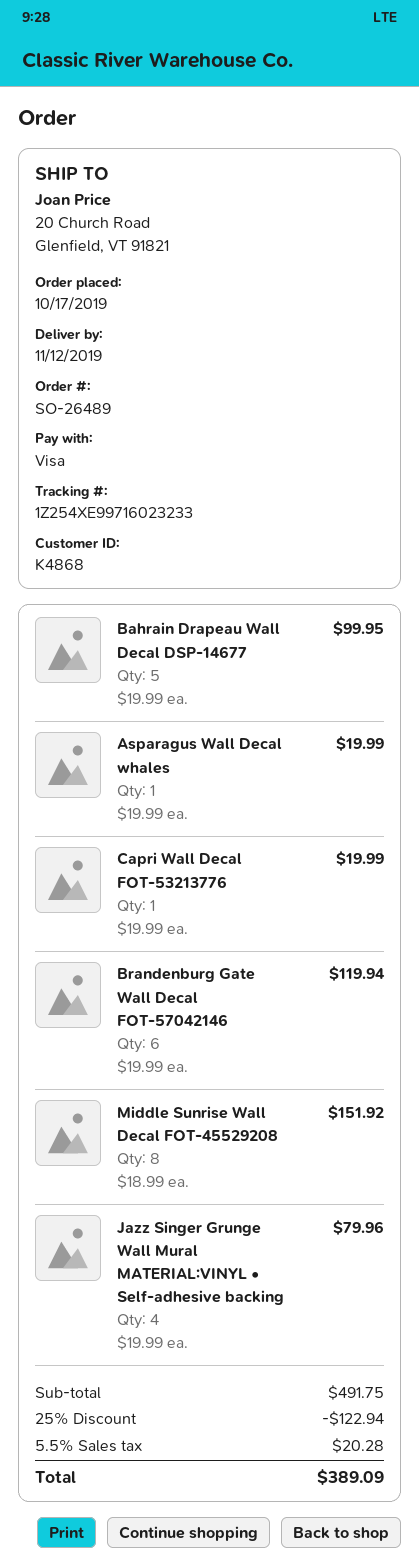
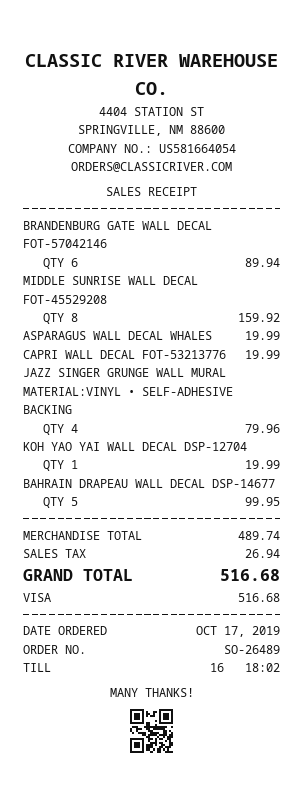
Brandenburg Gate Wall Decal FOT-57042146: 6 for 119.94 -> 6 for 89.94
Middle Sunrise Wall Decal FOT-45529208: 8 for 151.92 -> 8 for 159.92
KOH YAO YAI WALL DECAL DSP-12704: none -> 1 for 19.99
subtotal: 491.75 -> 489.74
discount: 25% = 122.94 -> none
tax: 20.28 -> 26.94
total: 389.09 -> 516.68

